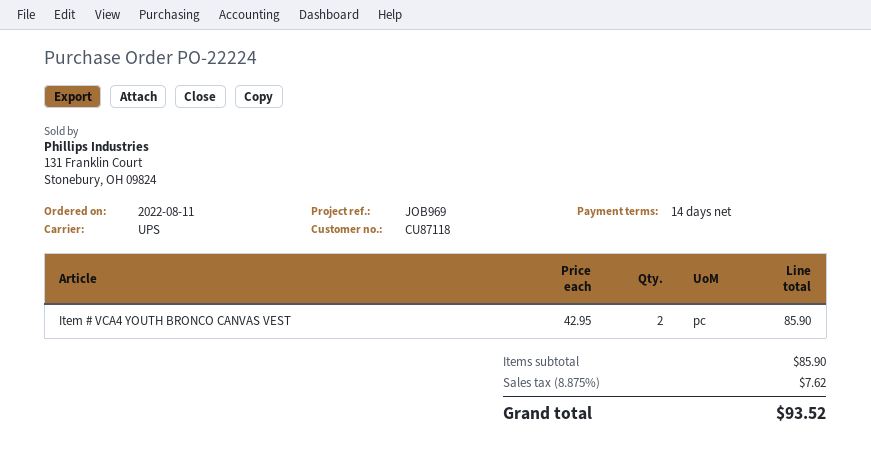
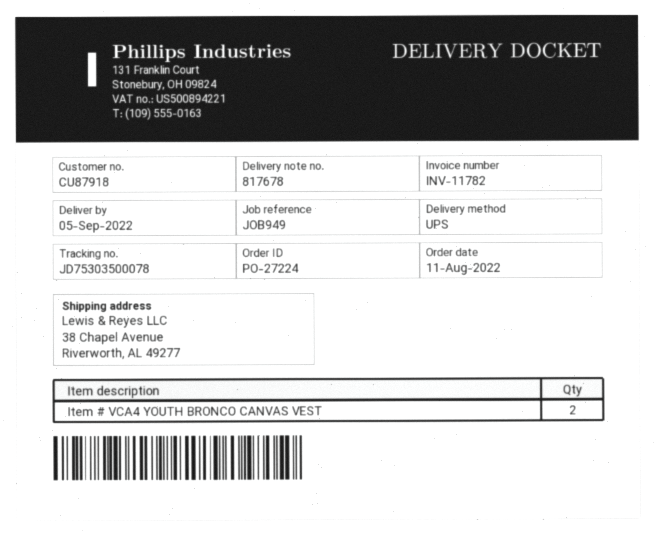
order number: PO-22224 -> PO-27224
customer number: CU87118 -> CU87918
reference: JOB969 -> JOB949

